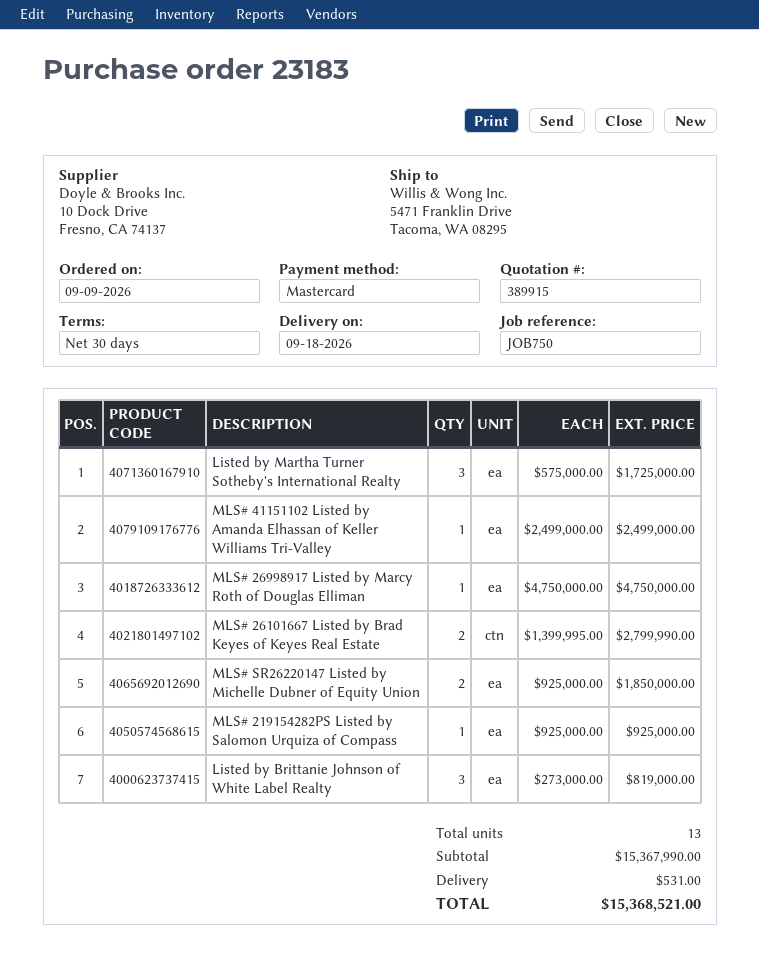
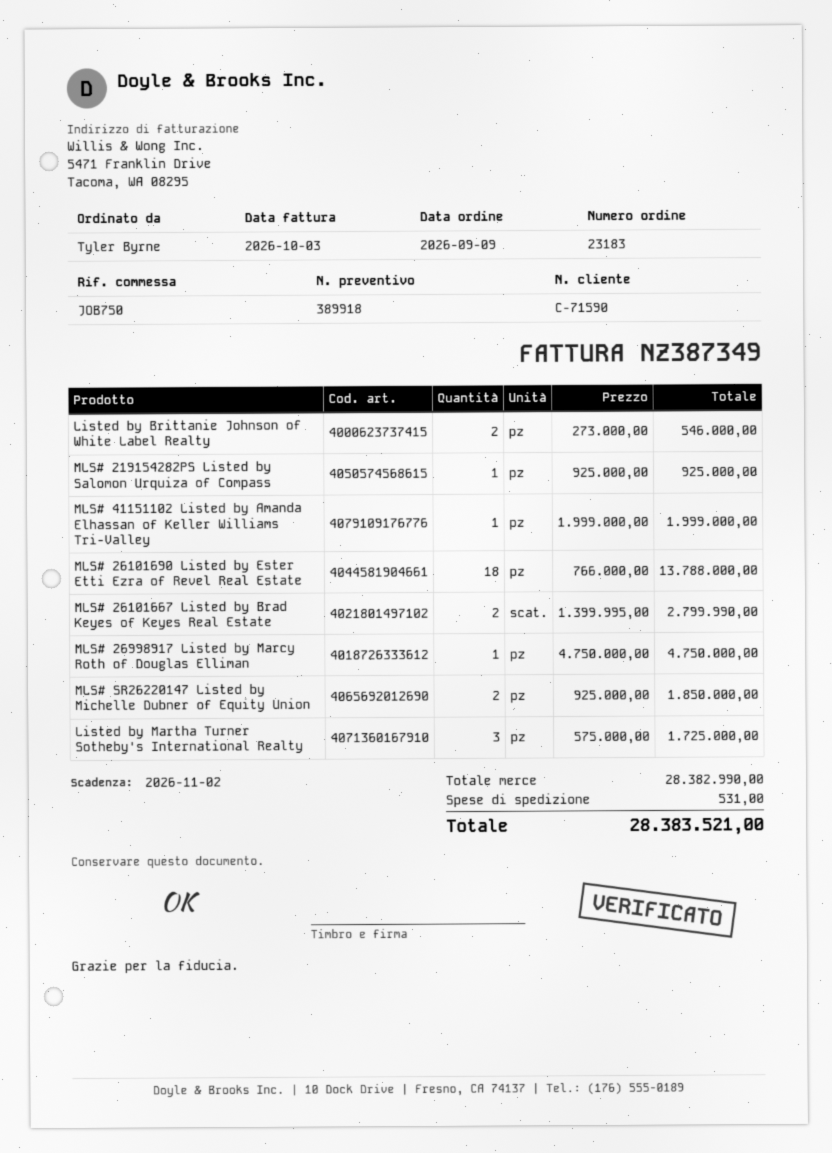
quote number: 389915 -> 389918
MLS# 41151102 Listed by Amanda Elhassan of Keller Williams Tri-Valley: 1 x 2499000.00 = 2499000.00 -> 1 x 1999000.00 = 1999000.00
Listed by Brittanie Johnson of White Label Realty: 3 x 273000.00 = 819000.00 -> 2 x 273000.00 = 546000.00
MLS# 26101690 Listed by Ester Etti Ezra of Revel Real Estate: none -> 18 x 766000.00 = 13788000.00
subtotal: 15367990.00 -> 28382990.00
total: 15368521.00 -> 28383521.00

